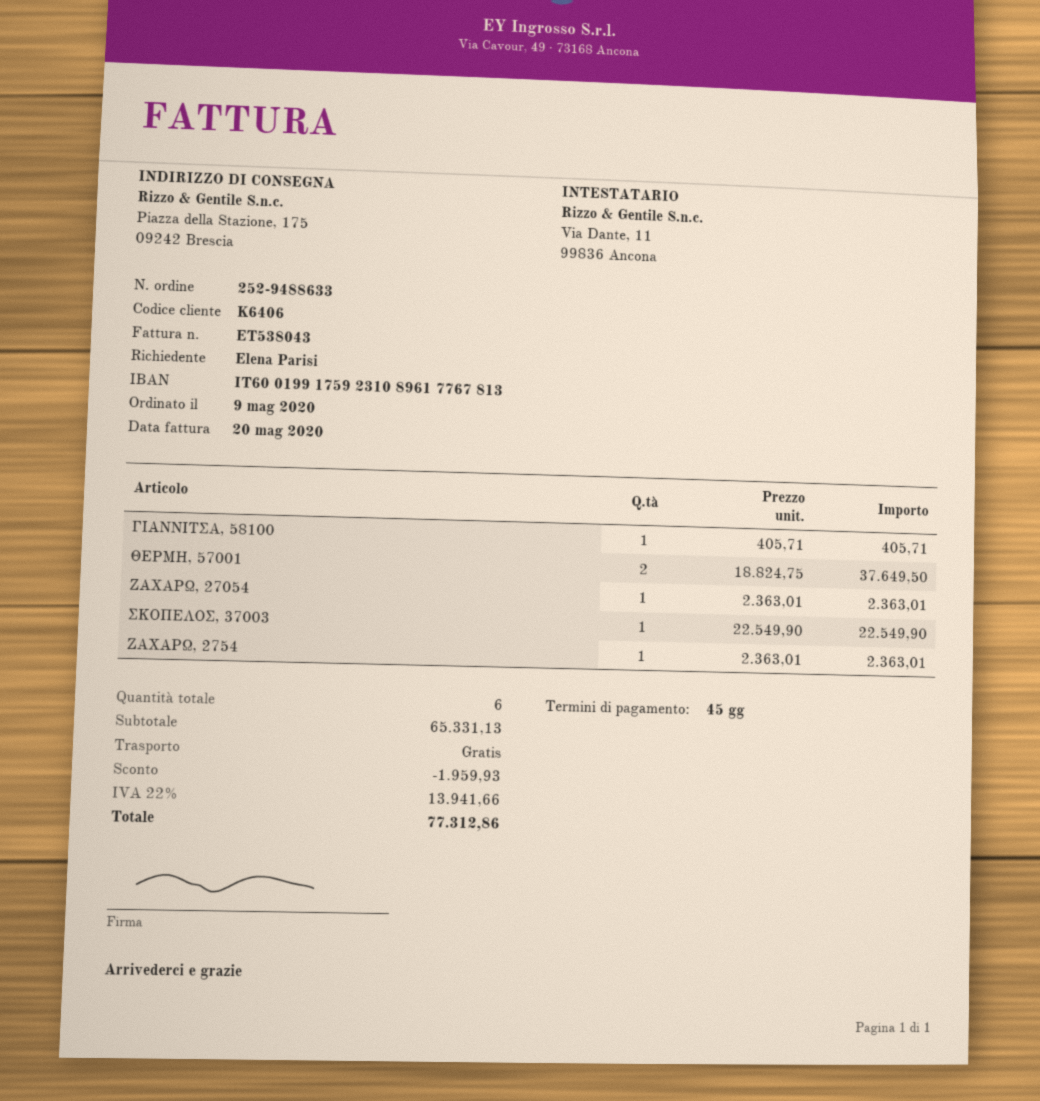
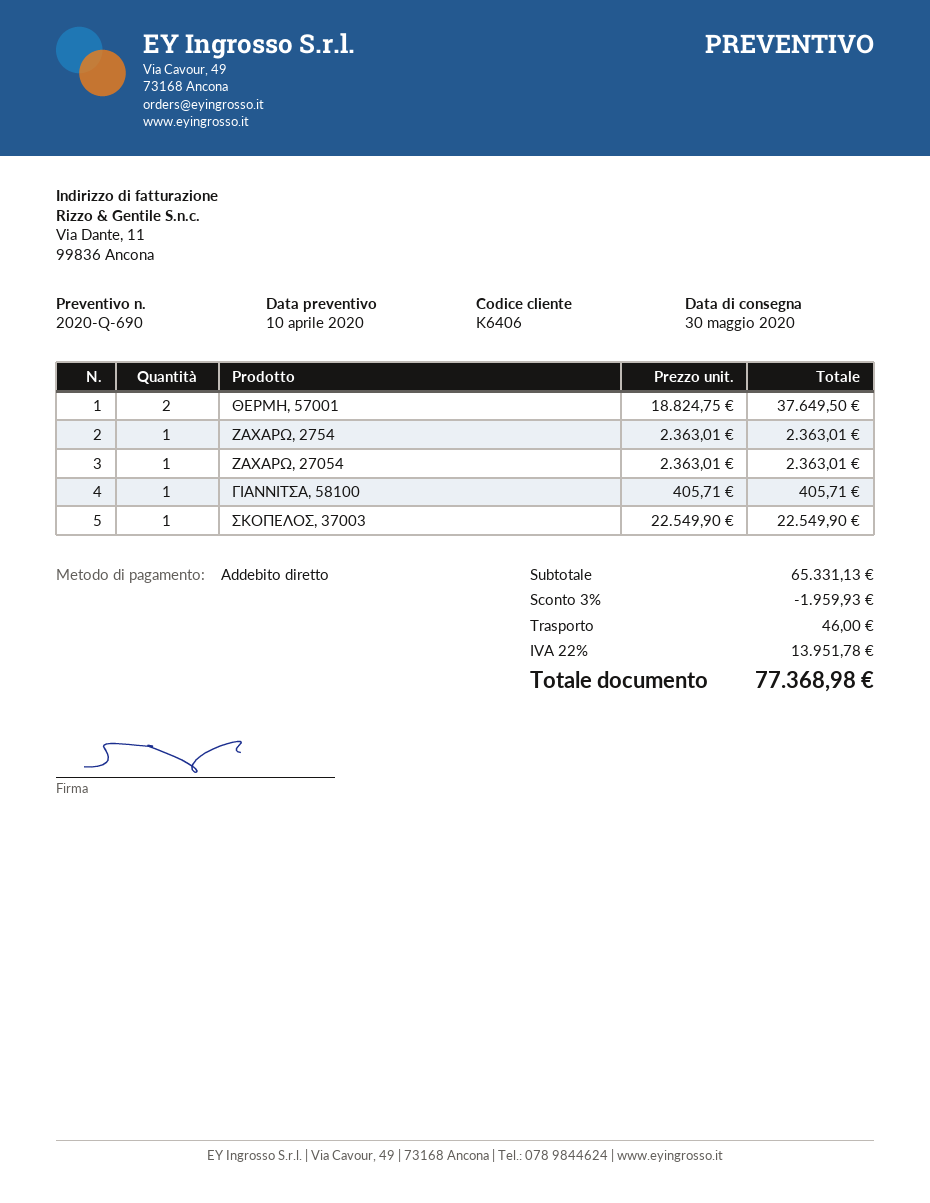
shipping: 0.00 -> 46.00
tax: 22% = 13941.66 -> 22% = 13951.78
total: 77312.86 -> 77368.98

